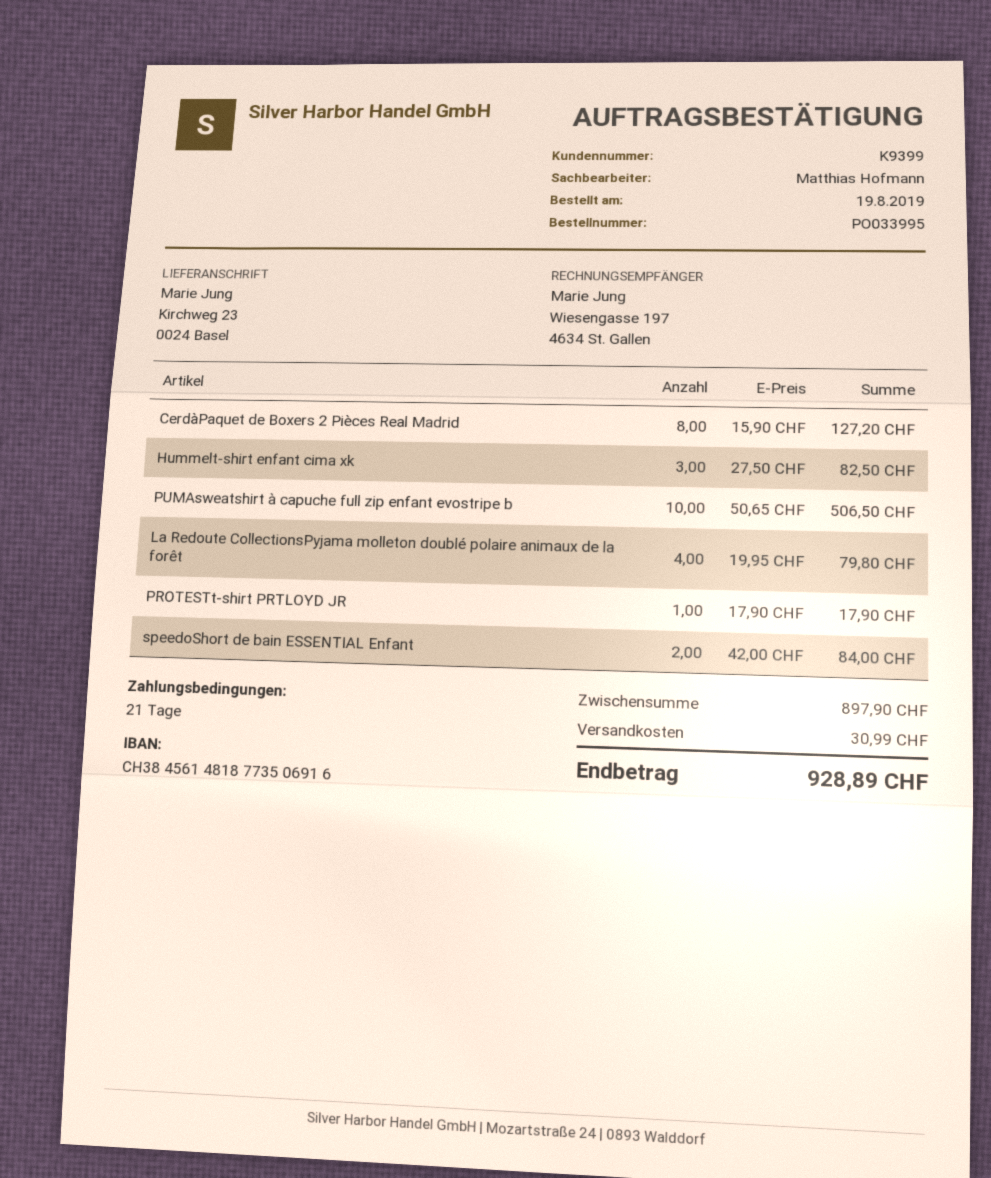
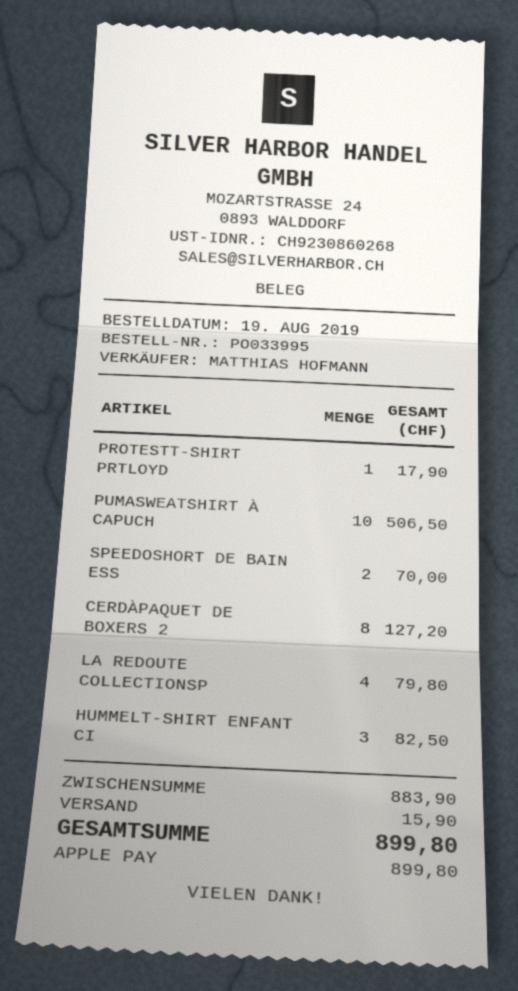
speedoShort de bain ESSENTIAL Enfant: 2 for 84.00 -> 2 for 70.00
subtotal: 897.90 -> 883.90
shipping: 30.99 -> 15.90
total: 928.89 -> 899.80

